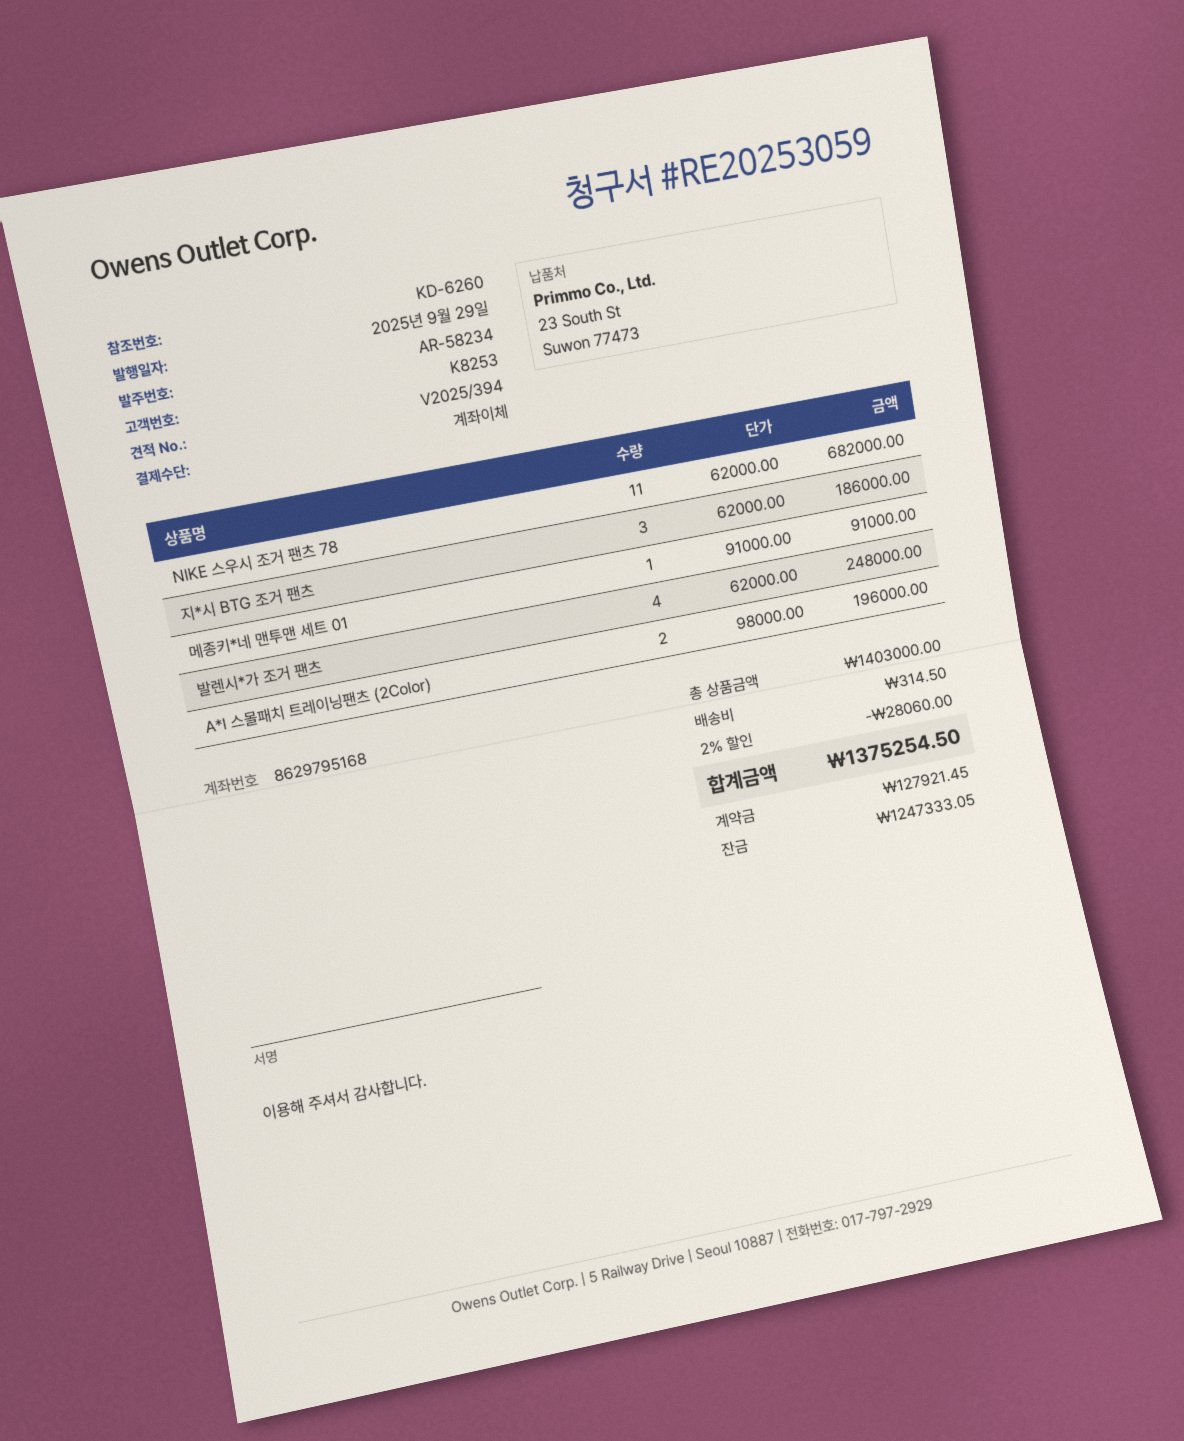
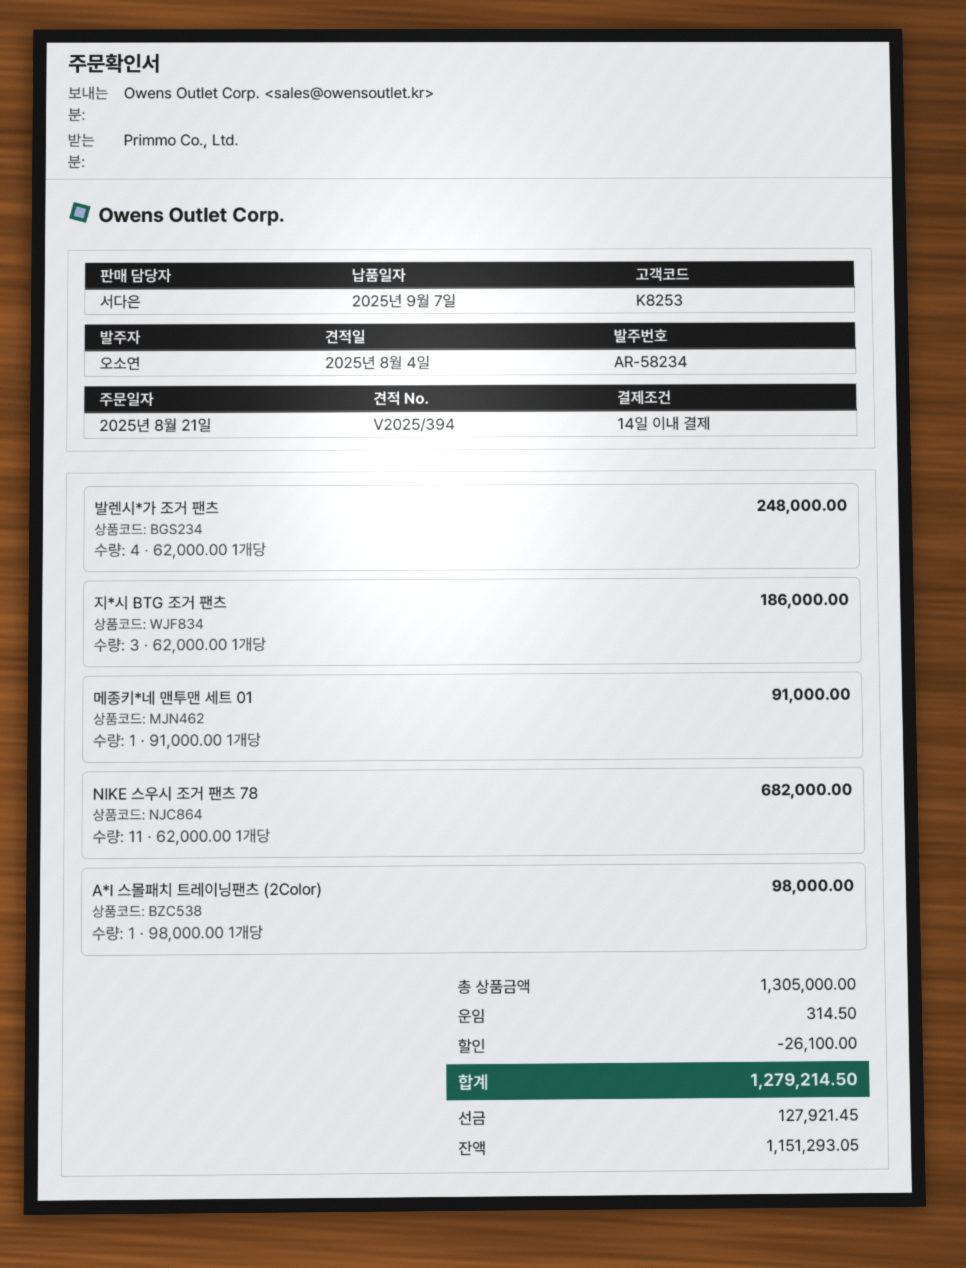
A*I 스몰패치 트레이닝팬츠 (2Color): 2 x 98000.00 = 196000.00 -> 1 x 98000.00 = 98000.00
subtotal: 1403000.00 -> 1305000.00
discount: 28060.00 -> 26100.00
total: 1375254.50 -> 1279214.50
balance: 1247333.05 -> 1151293.05

